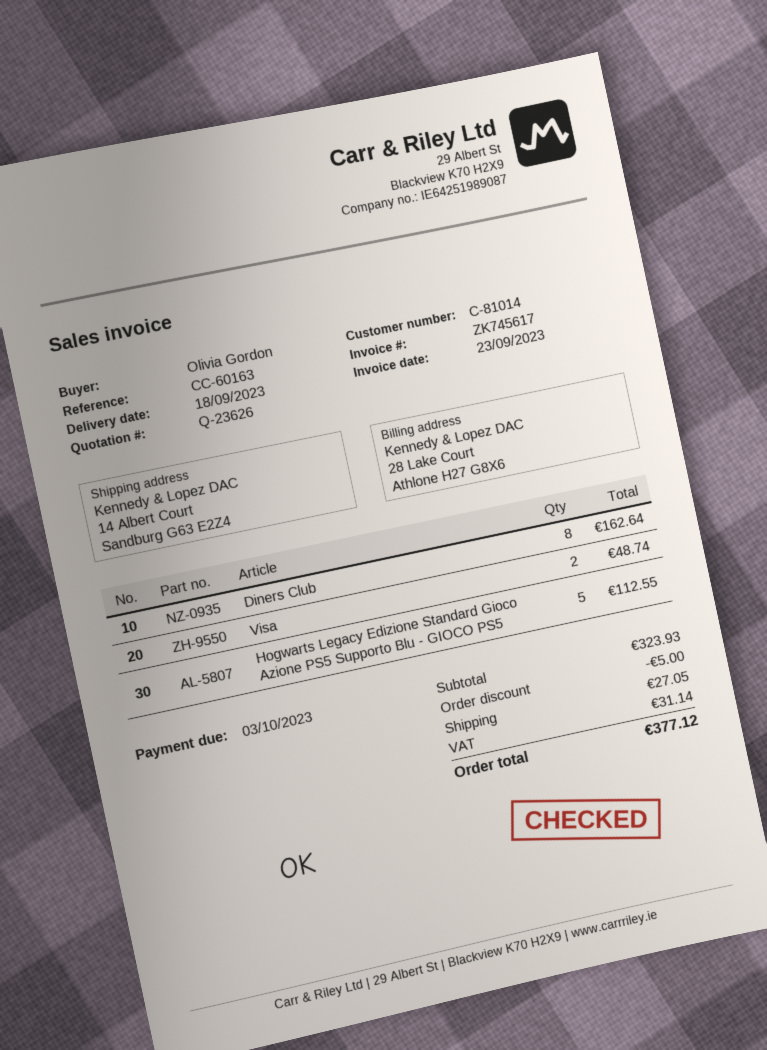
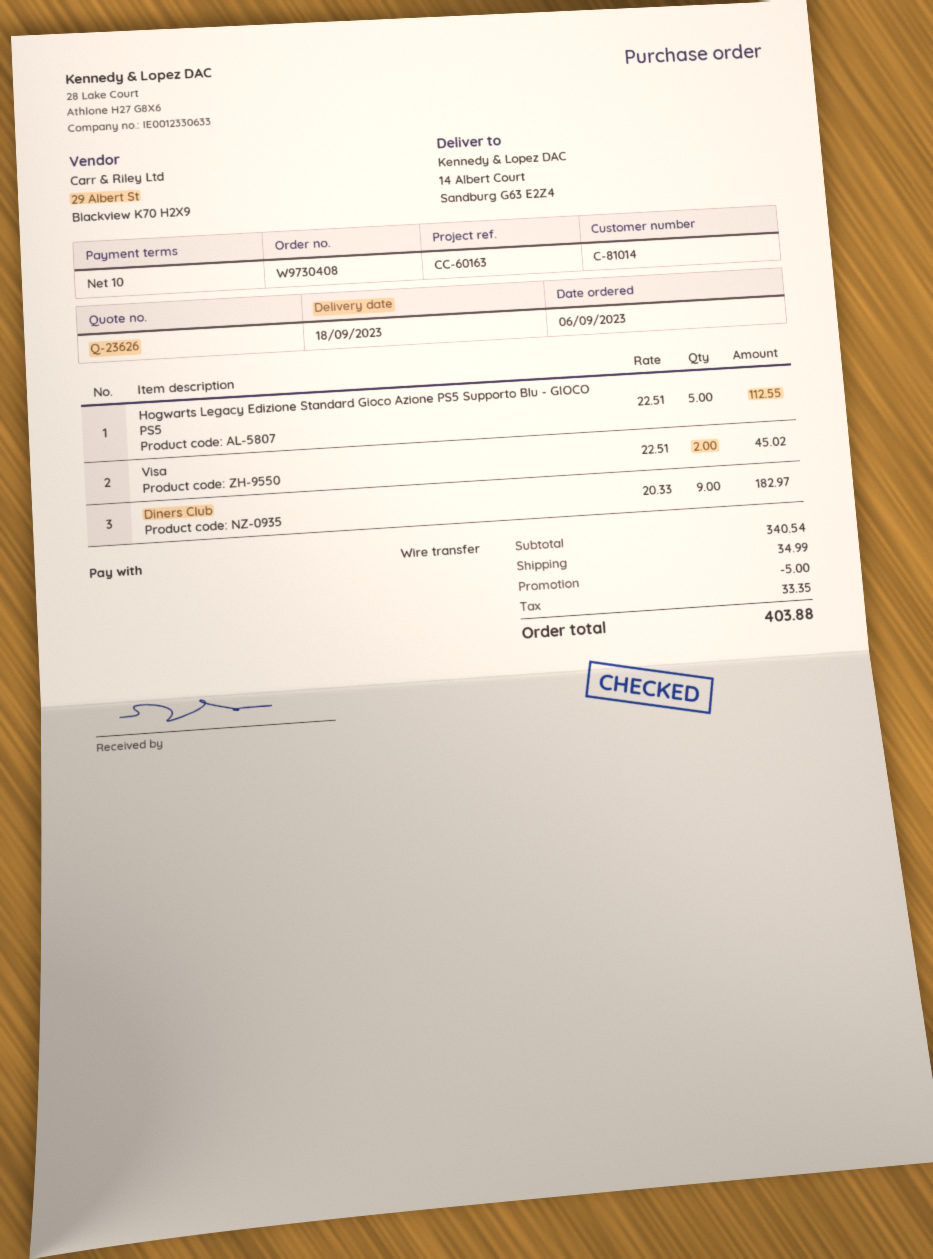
Diners Club: 8 for 162.64 -> 9 for 182.97
Visa: 2 for 48.74 -> 2 for 45.02
subtotal: 323.93 -> 340.54
shipping: 27.05 -> 34.99
tax: 31.14 -> 33.35
total: 377.12 -> 403.88

